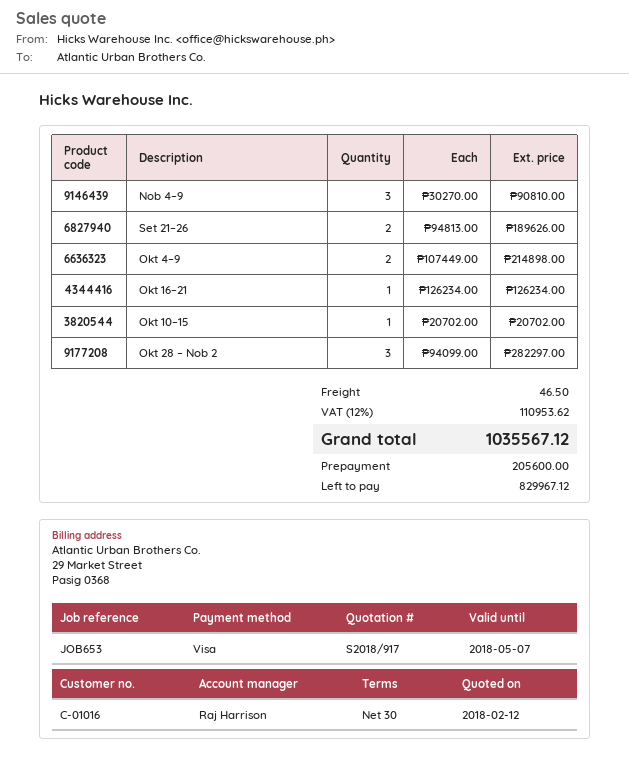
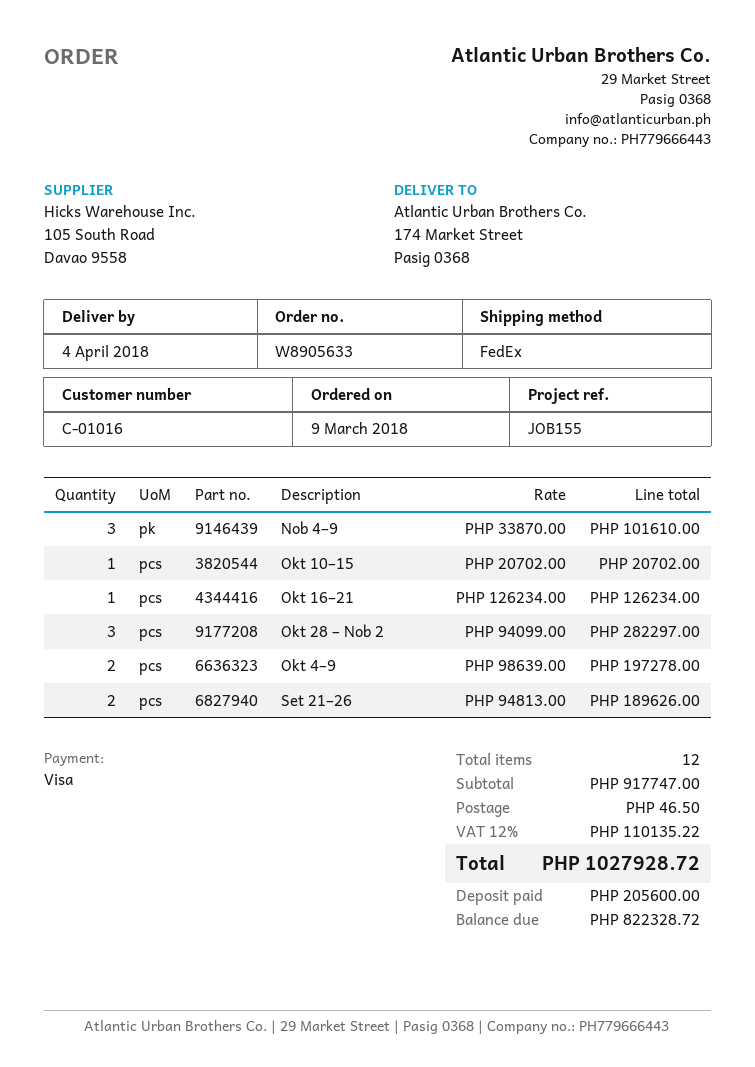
reference: JOB653 -> JOB155
Nob 4–9: 3 x 30270.00 = 90810.00 -> 3 x 33870.00 = 101610.00
Okt 4–9: 2 x 107449.00 = 214898.00 -> 2 x 98639.00 = 197278.00
tax: 12% = 110953.62 -> 12% = 110135.22
total: 1035567.12 -> 1027928.72
balance: 829967.12 -> 822328.72

